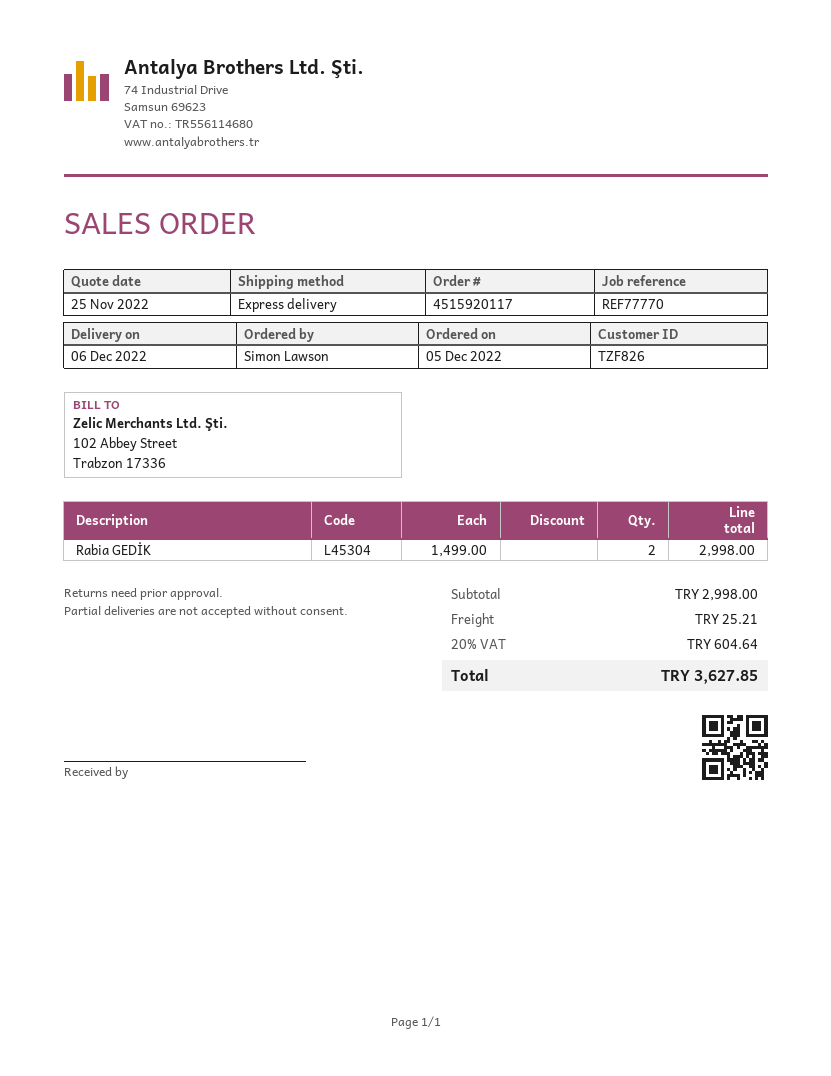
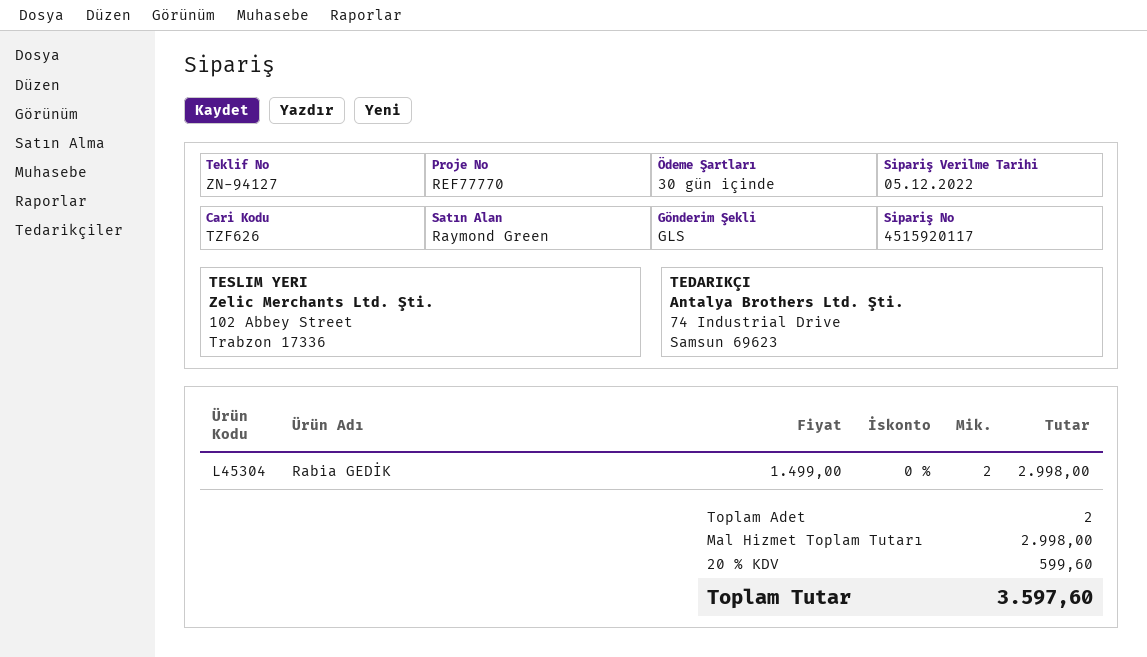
customer number: TZF826 -> TZF626
ordered by: Simon Lawson -> Raymond Green
shipping method: express -> GLS
shipping: 25.21 -> none
tax: 20% = 604.64 -> 20% = 599.60
total: 3627.85 -> 3597.60

